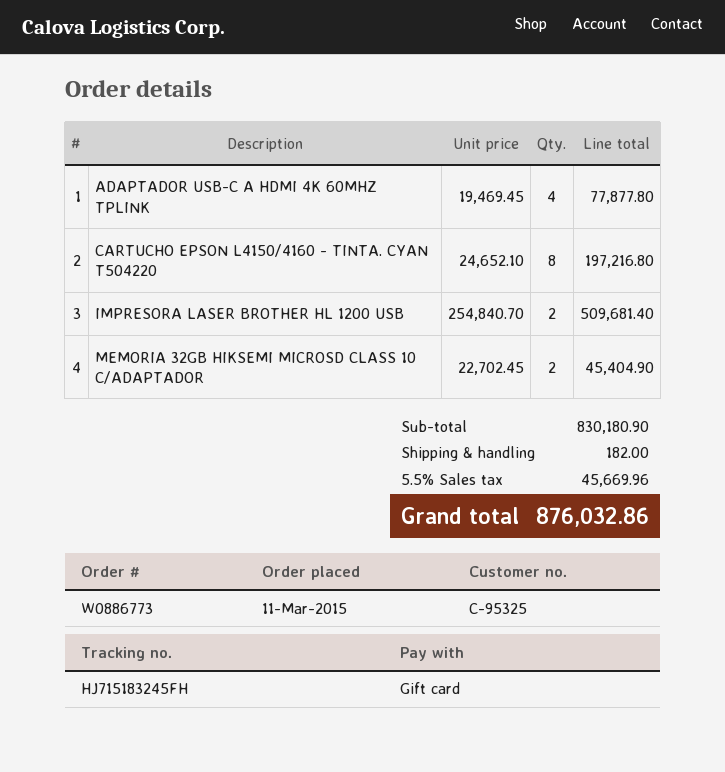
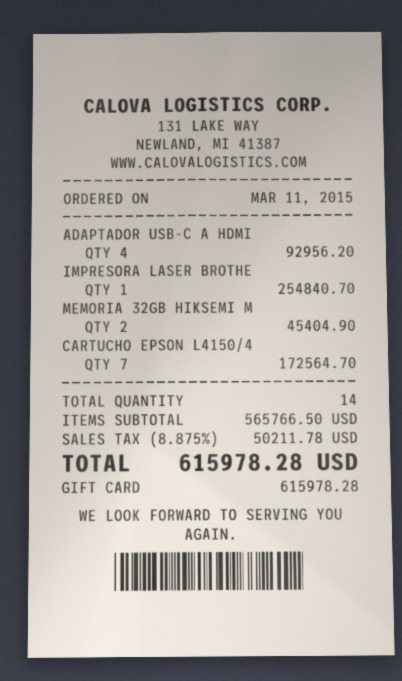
ADAPTADOR USB-C A HDMI 4K 60MHZ TPLINK: 4 for 77877.80 -> 4 for 92956.20
CARTUCHO EPSON L4150/4160 - TINTA. CYAN T504220: 8 for 197216.80 -> 7 for 172564.70
IMPRESORA LASER BROTHER HL 1200 USB: 2 for 509681.40 -> 1 for 254840.70
subtotal: 830180.90 -> 565766.50
shipping: 182.00 -> none
tax: 5.5% = 45669.96 -> 8.875% = 50211.78
total: 876032.86 -> 615978.28

